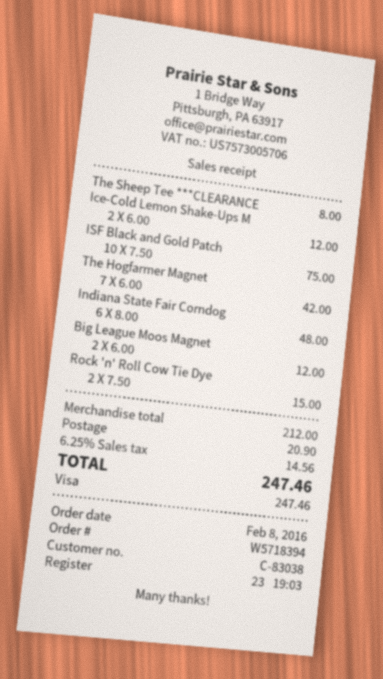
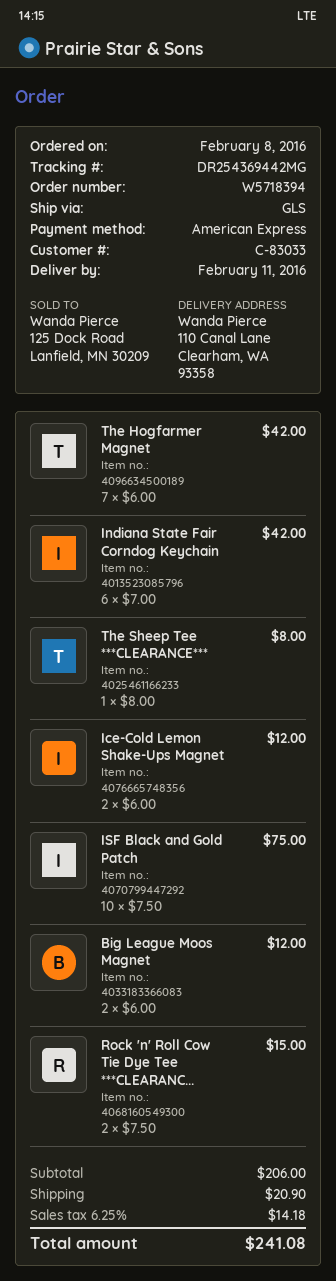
customer number: C-83038 -> C-83033
payment method: Visa -> American Express
Indiana State Fair Corndog: 6 x 8.00 = 48.00 -> 6 x 7.00 = 42.00
subtotal: 212.00 -> 206.00
tax: 6.25% = 14.56 -> 6.25% = 14.18
total: 247.46 -> 241.08

